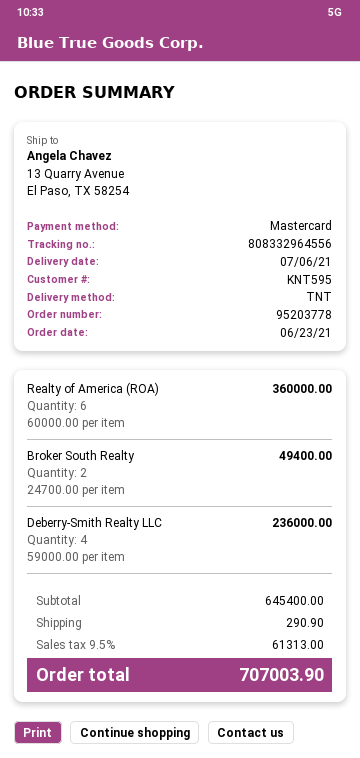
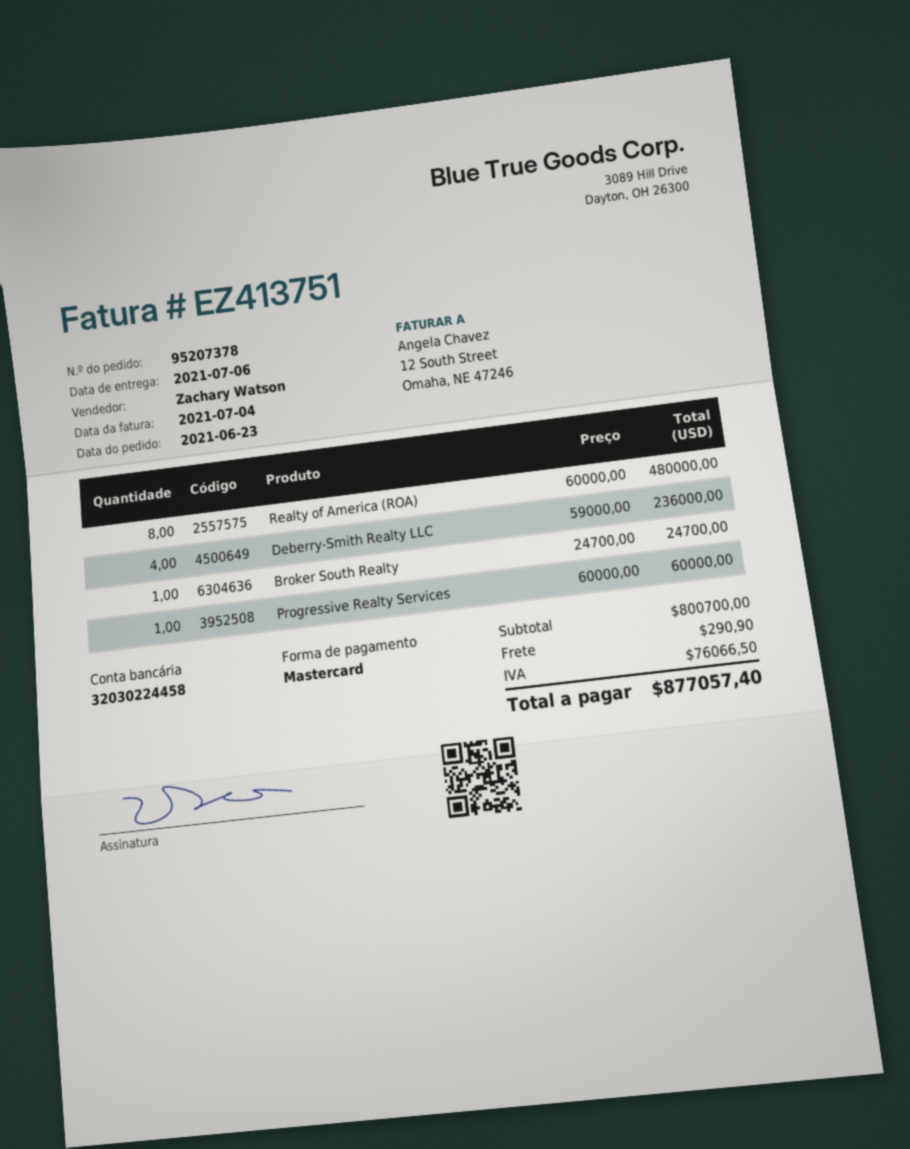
order number: 95203778 -> 95207378
Realty of America (ROA): 6 x 60000.00 = 360000.00 -> 8 x 60000.00 = 480000.00
Broker South Realty: 2 x 24700.00 = 49400.00 -> 1 x 24700.00 = 24700.00
Progressive Realty Services: none -> 1 x 60000.00 = 60000.00
subtotal: 645400.00 -> 800700.00
tax: 61313.00 -> 76066.50
total: 707003.90 -> 877057.40

